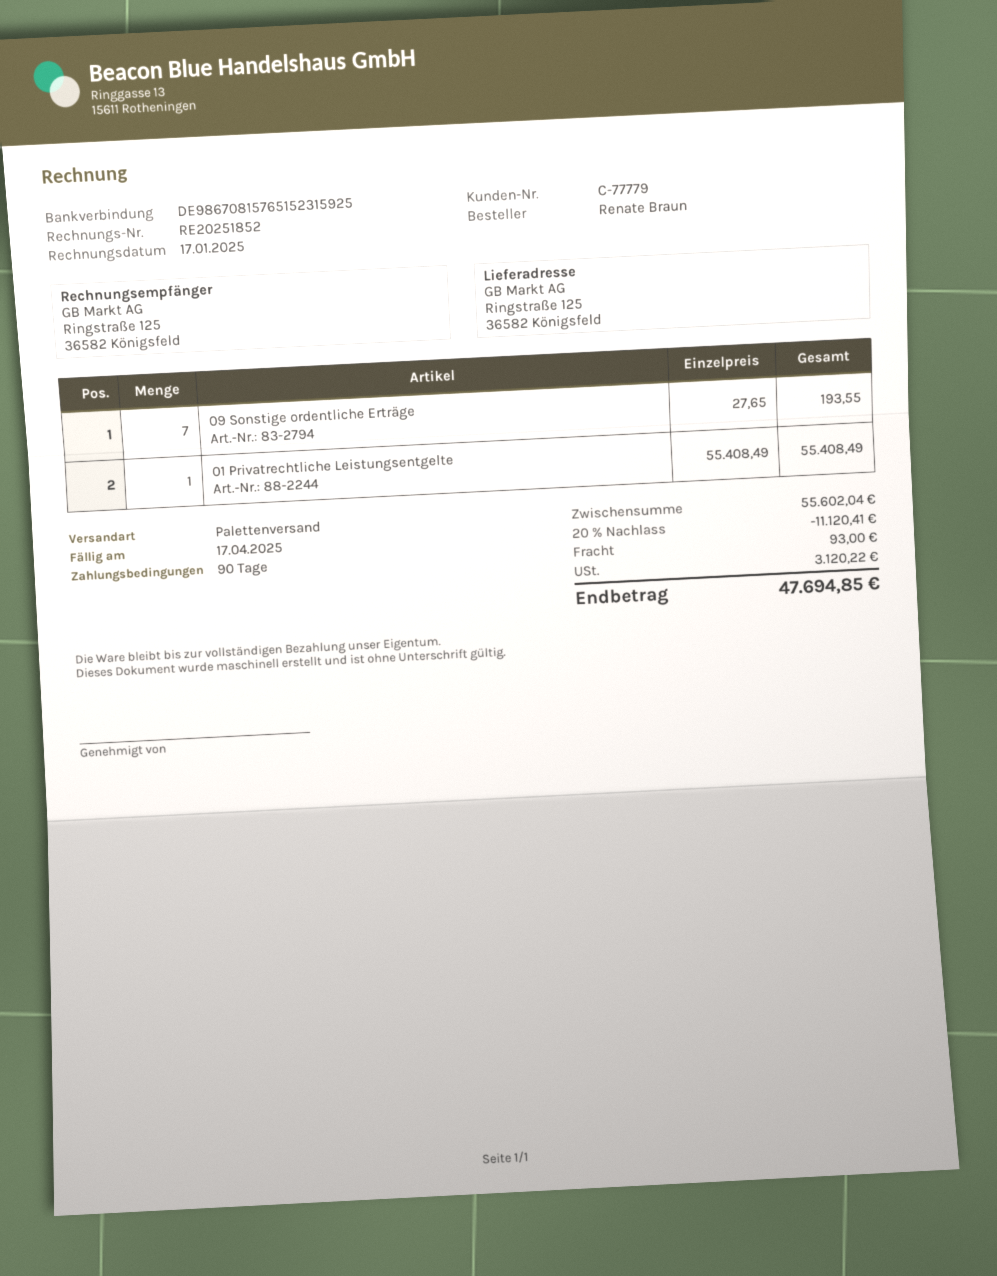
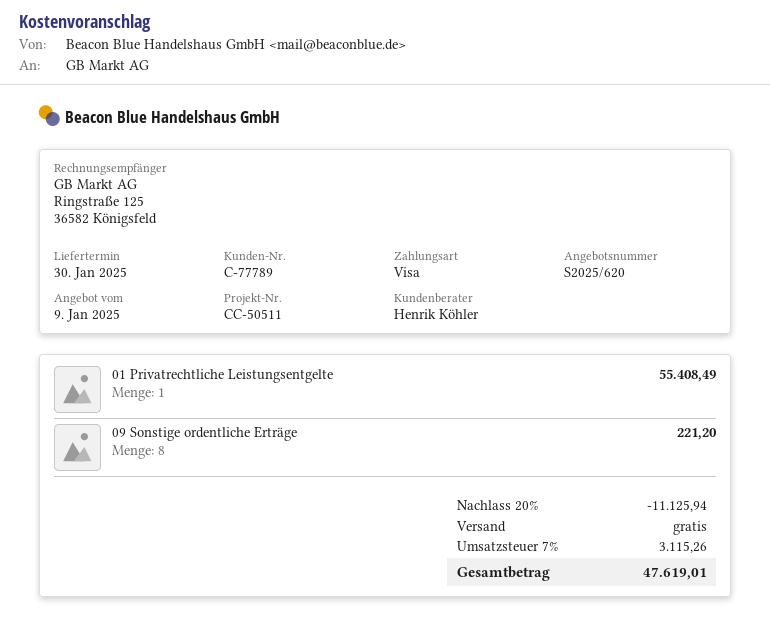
customer number: C-77779 -> C-77789
09 Sonstige ordentliche Erträge: 7 for 193.55 -> 8 for 221.20
discount: 20% = 11120.41 -> 20% = 11125.94
shipping: 93.00 -> 0.00
tax: 3120.22 -> 3115.26
total: 47694.85 -> 47619.01

